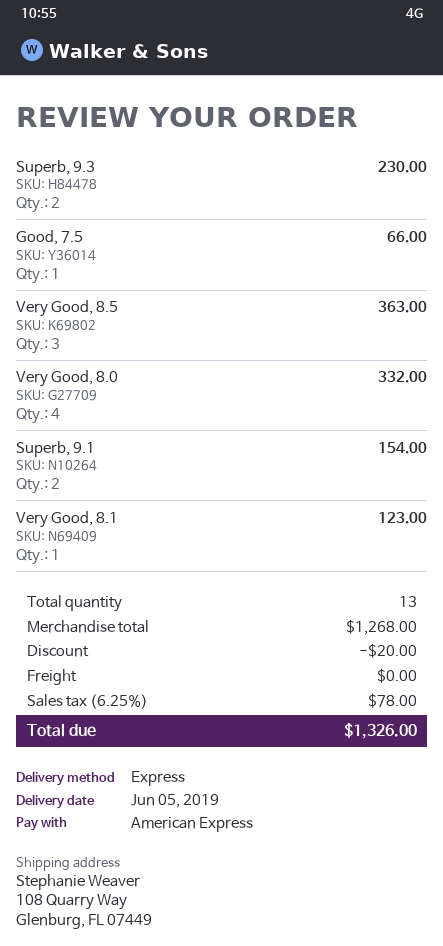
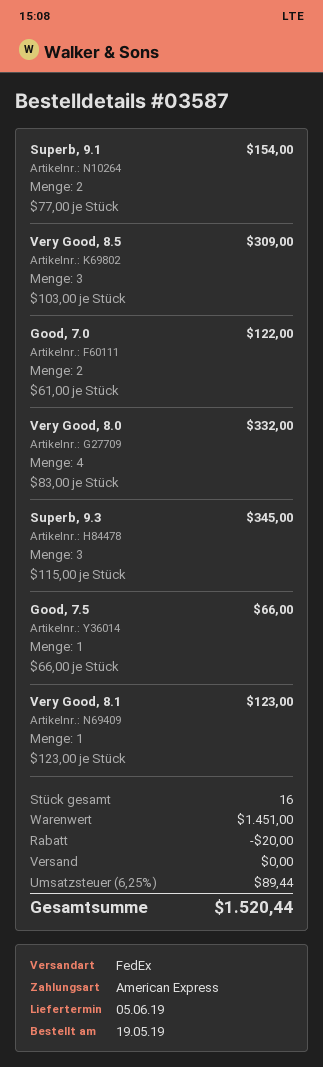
shipping method: express -> FedEx
Superb, 9.3: 2 for 230.00 -> 3 for 345.00
Very Good, 8.5: 3 for 363.00 -> 3 for 309.00
Good, 7.0: none -> 2 for 122.00
total quantity: 13 -> 16
subtotal: 1268.00 -> 1451.00
tax: 6.25% = 78.00 -> 6.25% = 89.44
total: 1326.00 -> 1520.44

